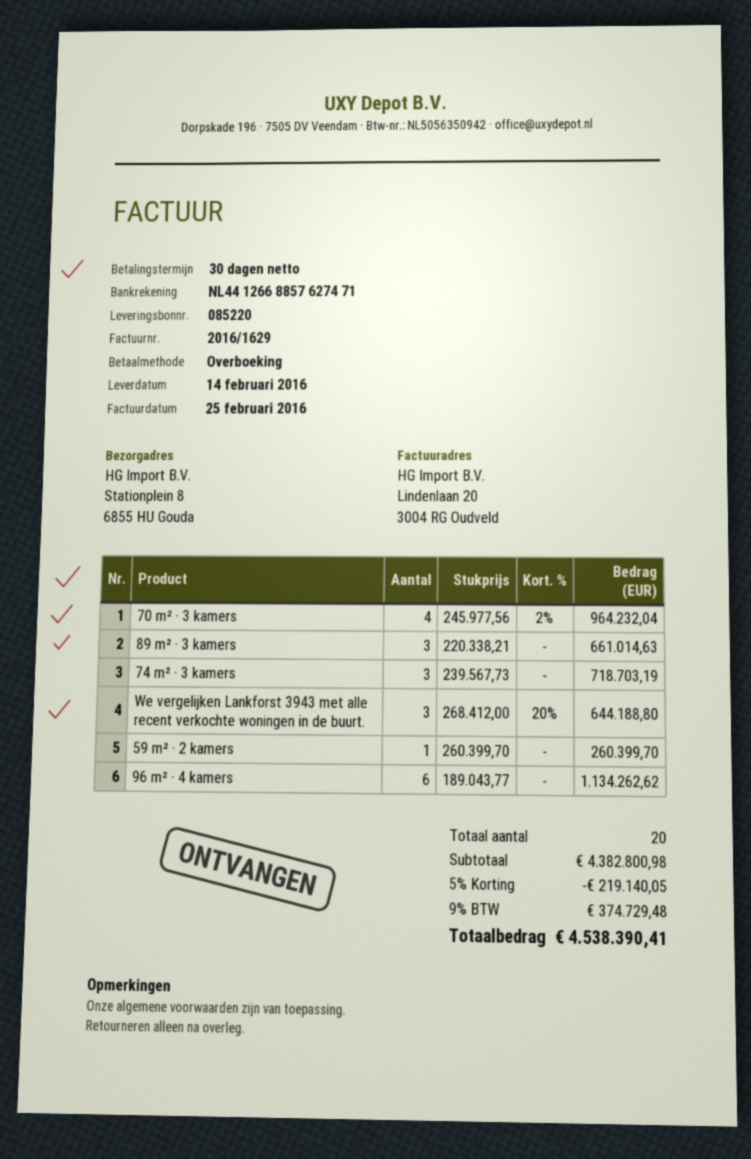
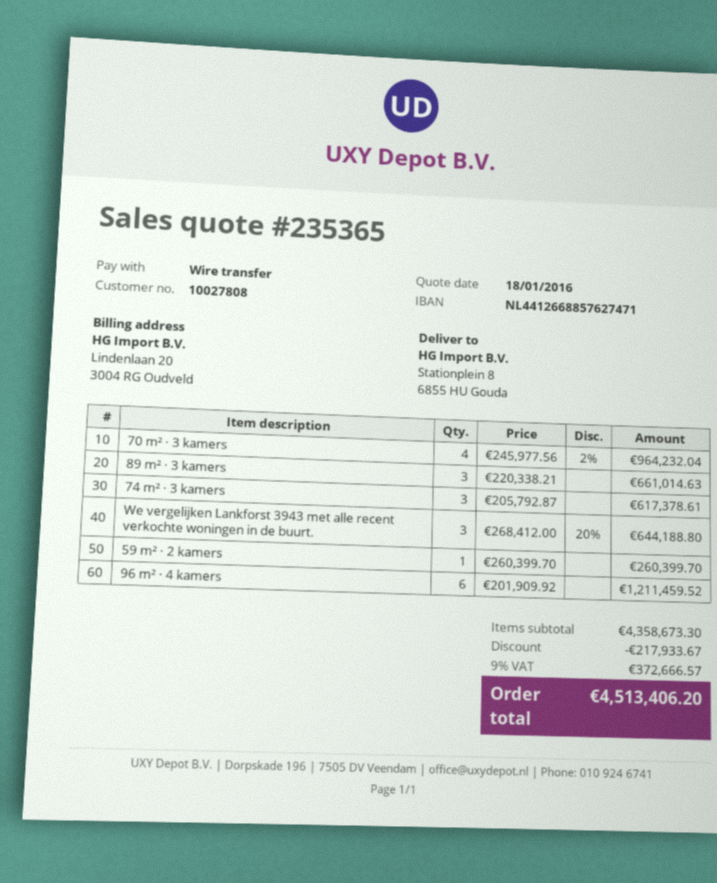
74 m² · 3 kamers: 3 x 239567.73 = 718703.19 -> 3 x 205792.87 = 617378.61
96 m² · 4 kamers: 6 x 189043.77 = 1134262.62 -> 6 x 201909.92 = 1211459.52
subtotal: 4382800.98 -> 4358673.30
discount: 219140.05 -> 217933.67
tax: 9% = 374729.48 -> 9% = 372666.57
total: 4538390.41 -> 4513406.20

